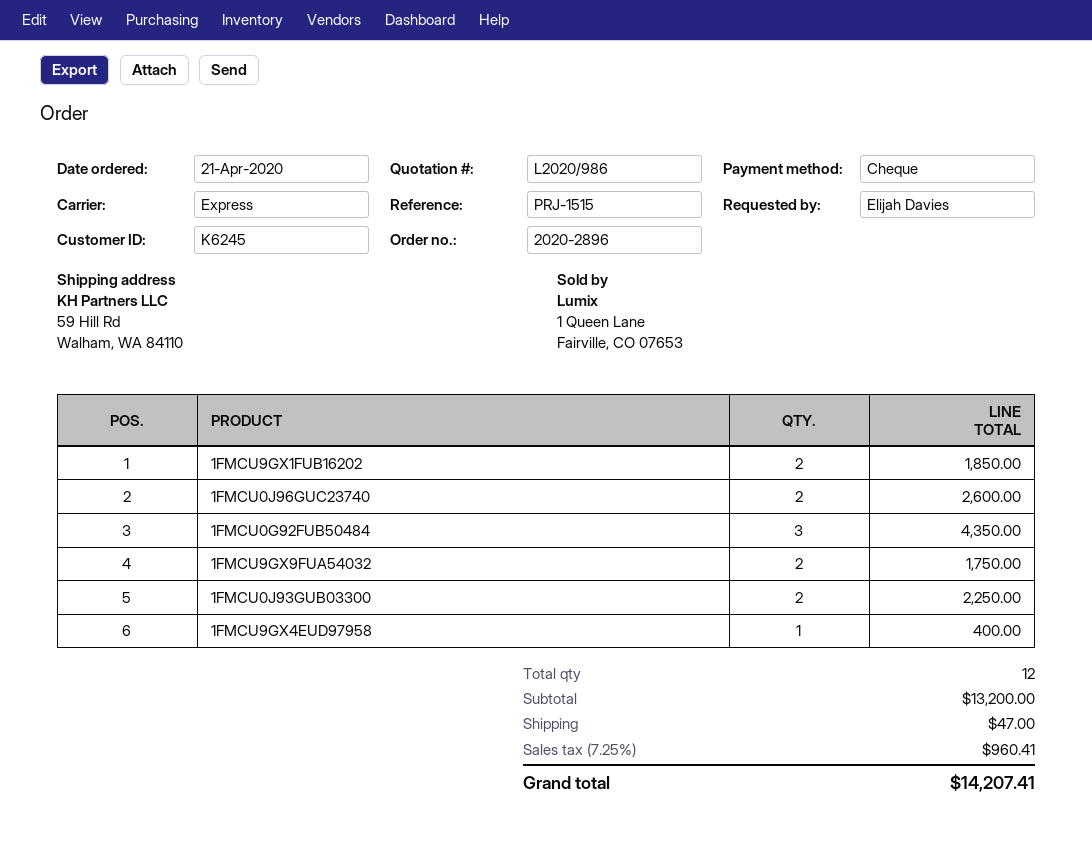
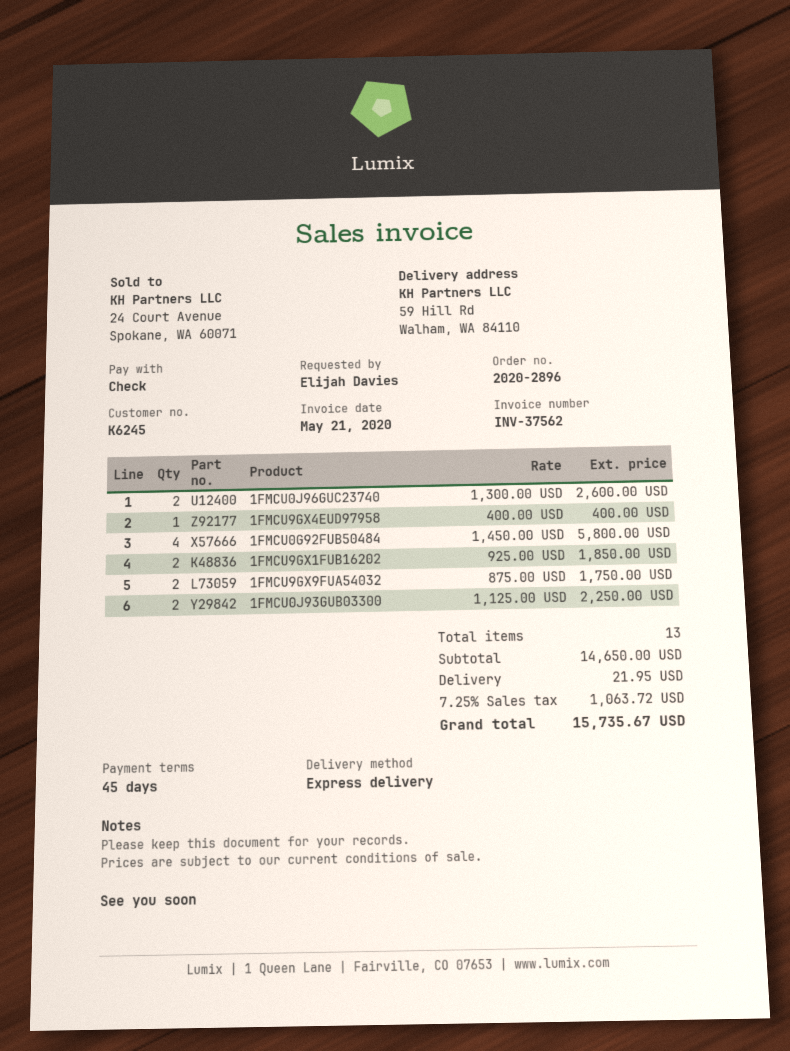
1FMCU0G92FUB50484: 3 for 4350.00 -> 4 for 5800.00
total quantity: 12 -> 13
subtotal: 13200.00 -> 14650.00
shipping: 47.00 -> 21.95
tax: 7.25% = 960.41 -> 7.25% = 1063.72
total: 14207.41 -> 15735.67

